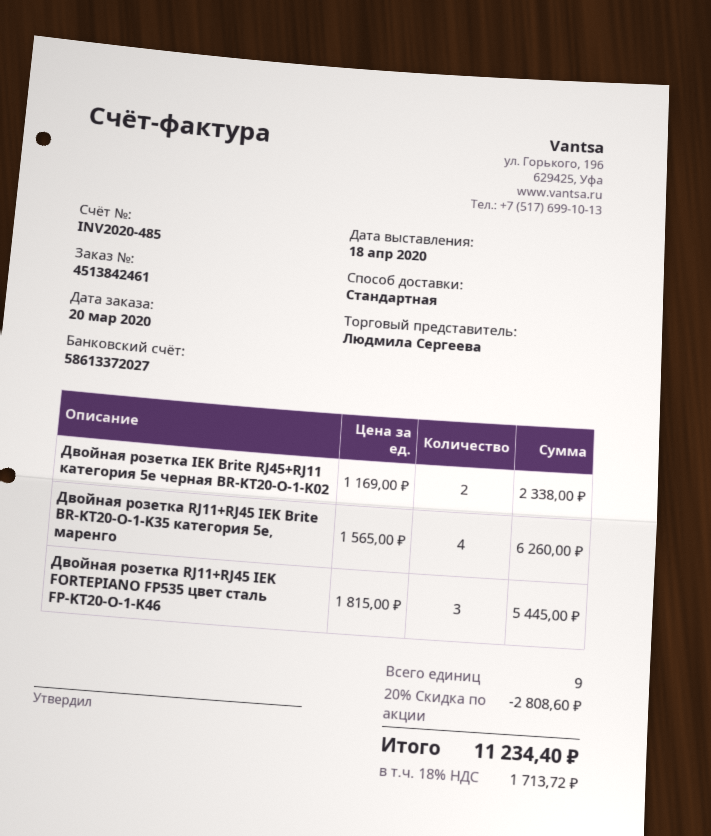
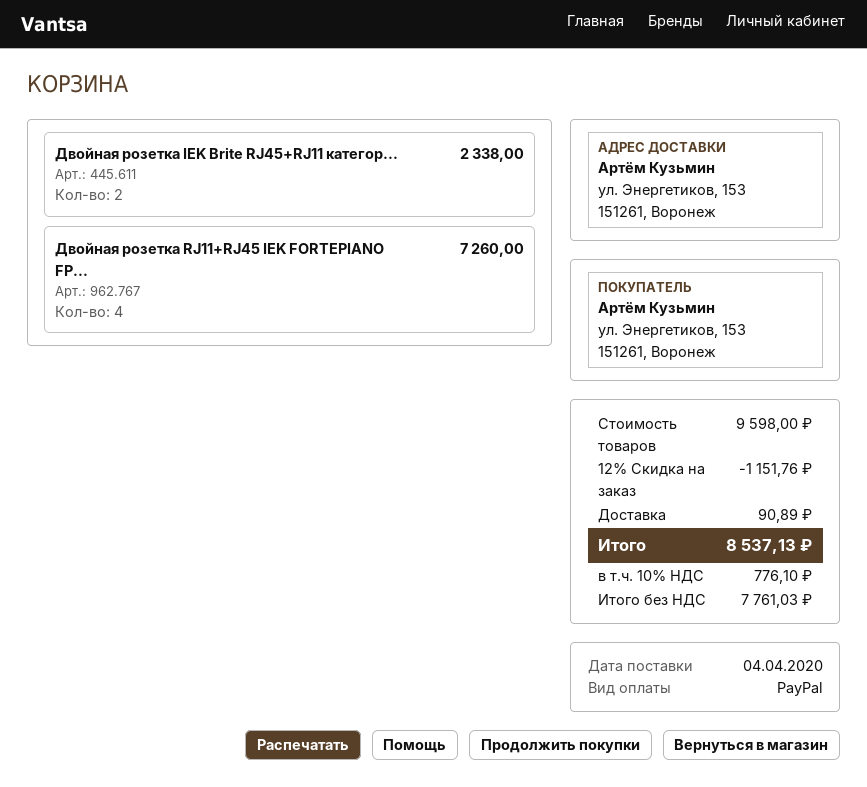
Двойная розетка RJ11+RJ45 IEK Brite BR-KT20-O-1-K35 категория 5e, маренго: 4 for 6260.00 -> none
Двойная розетка RJ11+RJ45 IEK FORTEPIANO FP535 цвет сталь FP-KT20-O-1-K46: 3 for 5445.00 -> 4 for 7260.00
discount: 20% = 2808.60 -> 12% = 1151.76
shipping: none -> 90.89
tax: 18% = 1713.72 -> 10% = 776.10
total: 11234.40 -> 8537.13

